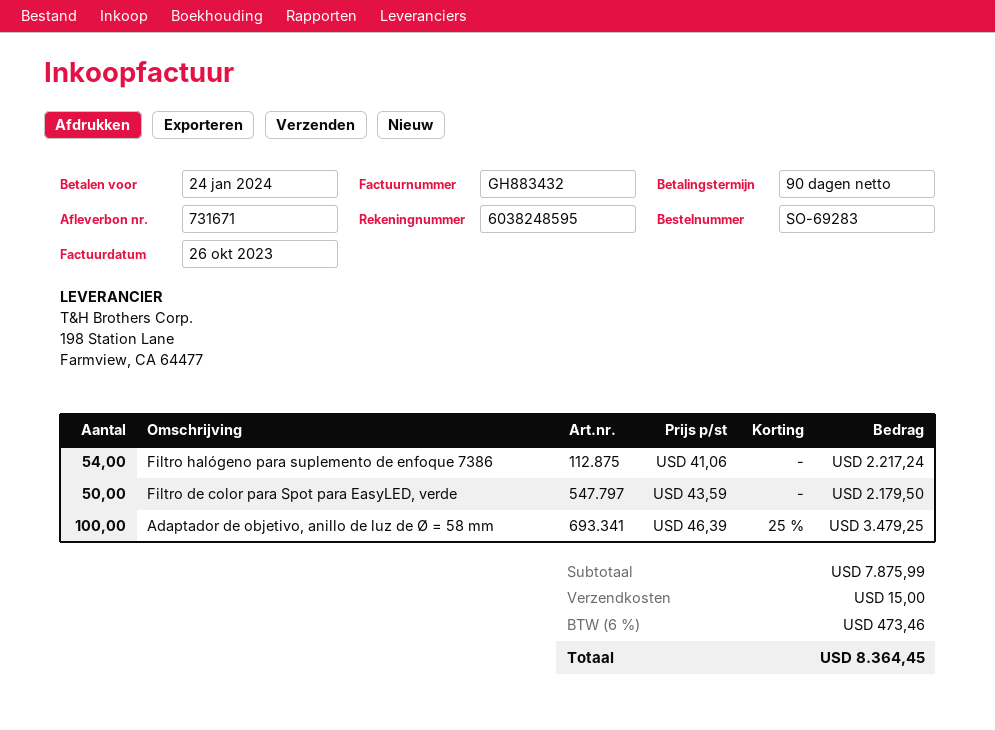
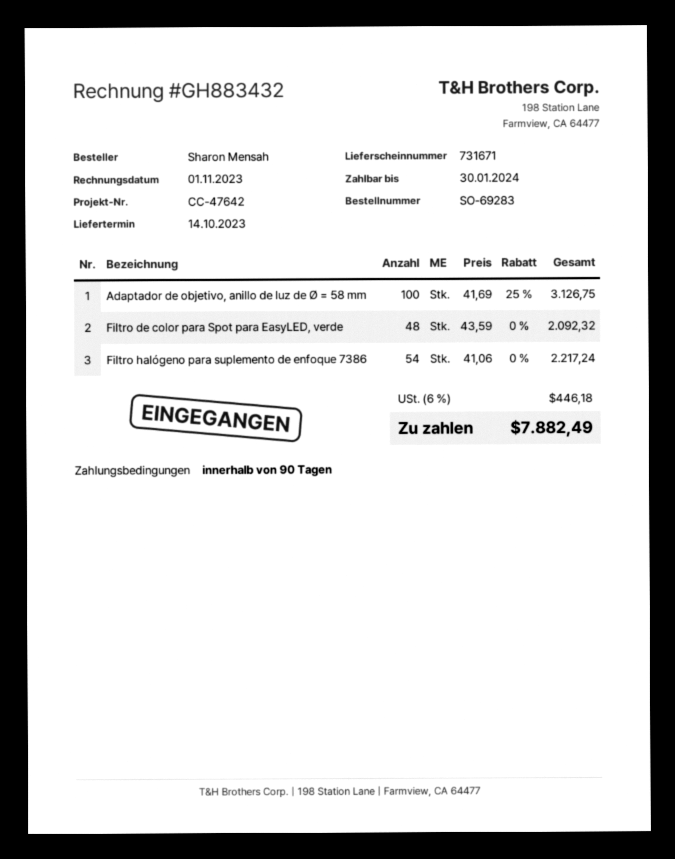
invoice date: 2023-10-26 -> 2023-11-01
due date: 2024-01-24 -> 2024-01-30
Filtro de color para Spot para EasyLED, verde: 50 x 43.59 = 2179.50 -> 48 x 43.59 = 2092.32
Adaptador de objetivo, anillo de luz de Ø = 58 mm: 100 x 46.39 - 25% = 3479.25 -> 100 x 41.69 - 25% = 3126.75
shipping: 15.00 -> none
tax: 6% = 473.46 -> 6% = 446.18
total: 8364.45 -> 7882.49

